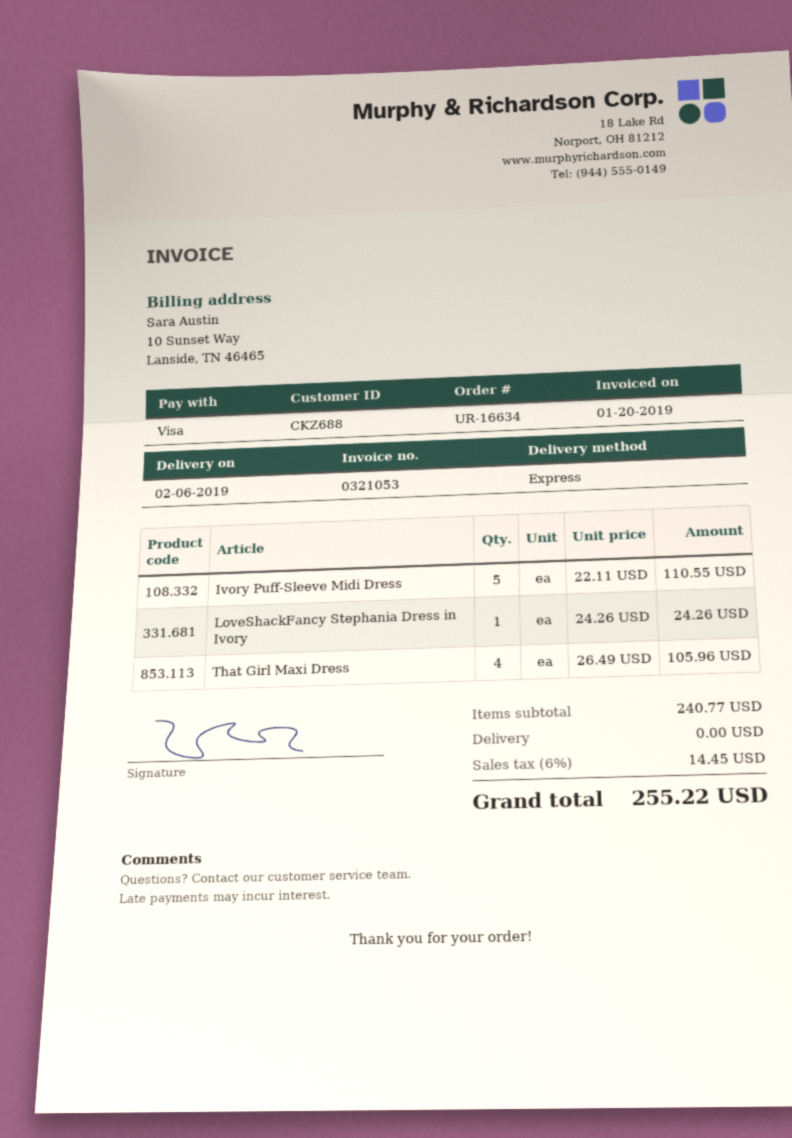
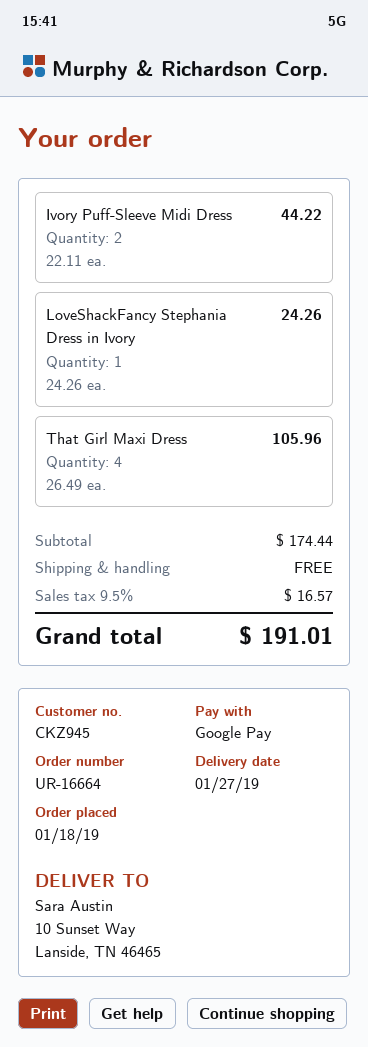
order number: UR-16634 -> UR-16664
delivery date: 2019-02-06 -> 2019-01-27
customer number: CKZ688 -> CKZ945
payment method: Visa -> Google Pay
Ivory Puff-Sleeve Midi Dress: 5 x 22.11 = 110.55 -> 2 x 22.11 = 44.22
subtotal: 240.77 -> 174.44
tax: 6% = 14.45 -> 9.5% = 16.57
total: 255.22 -> 191.01

